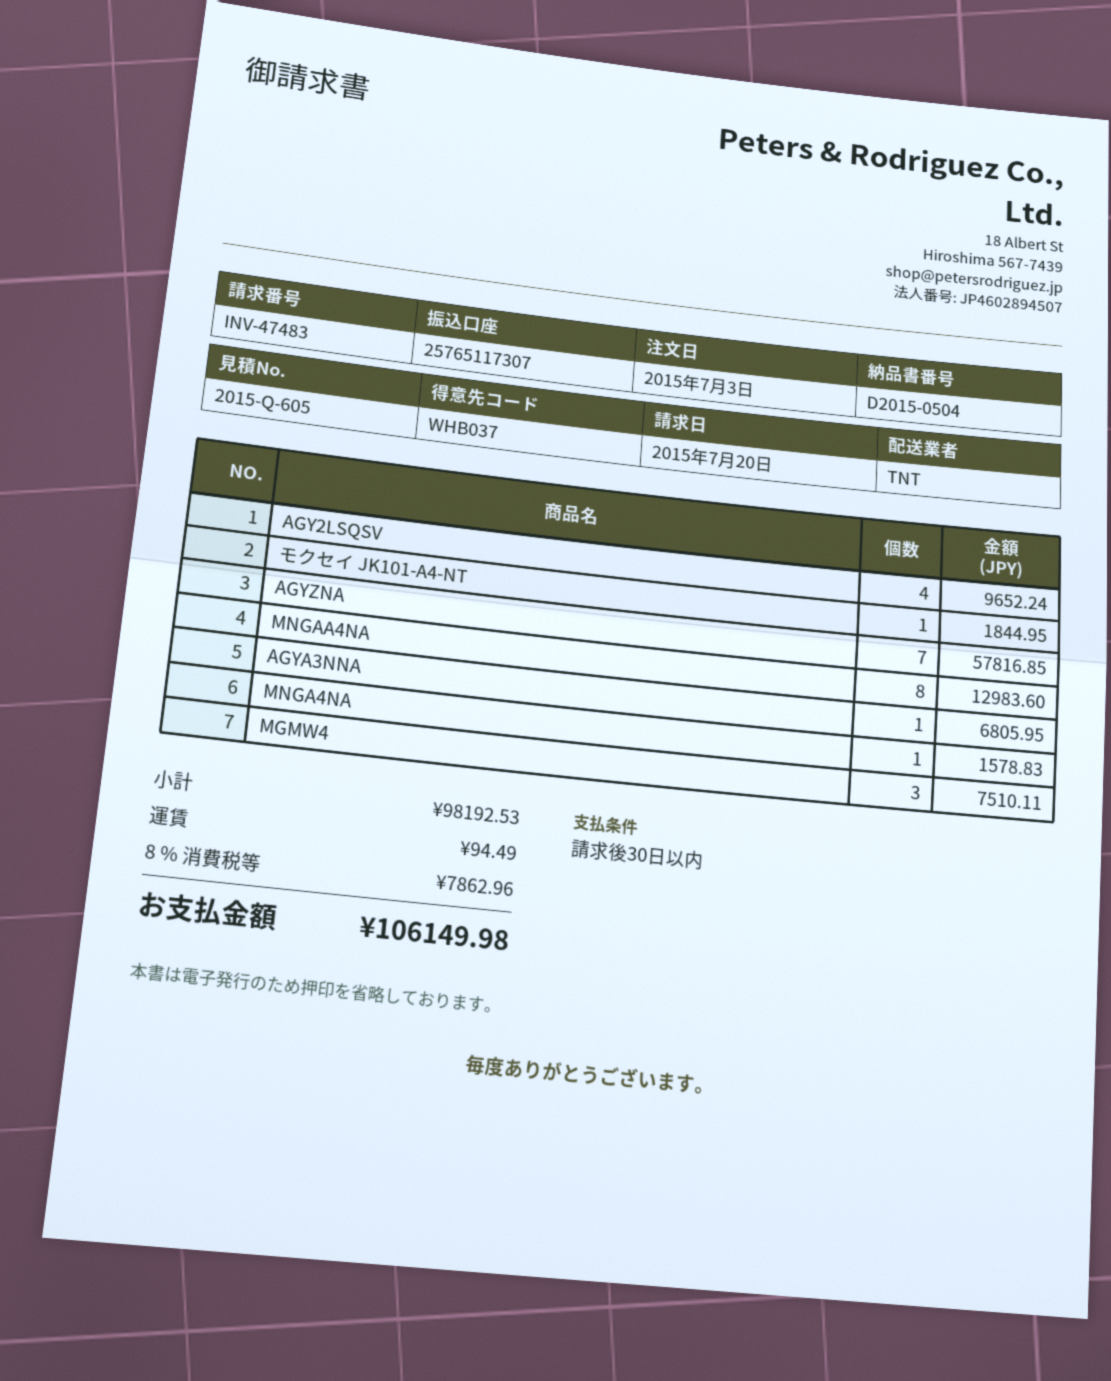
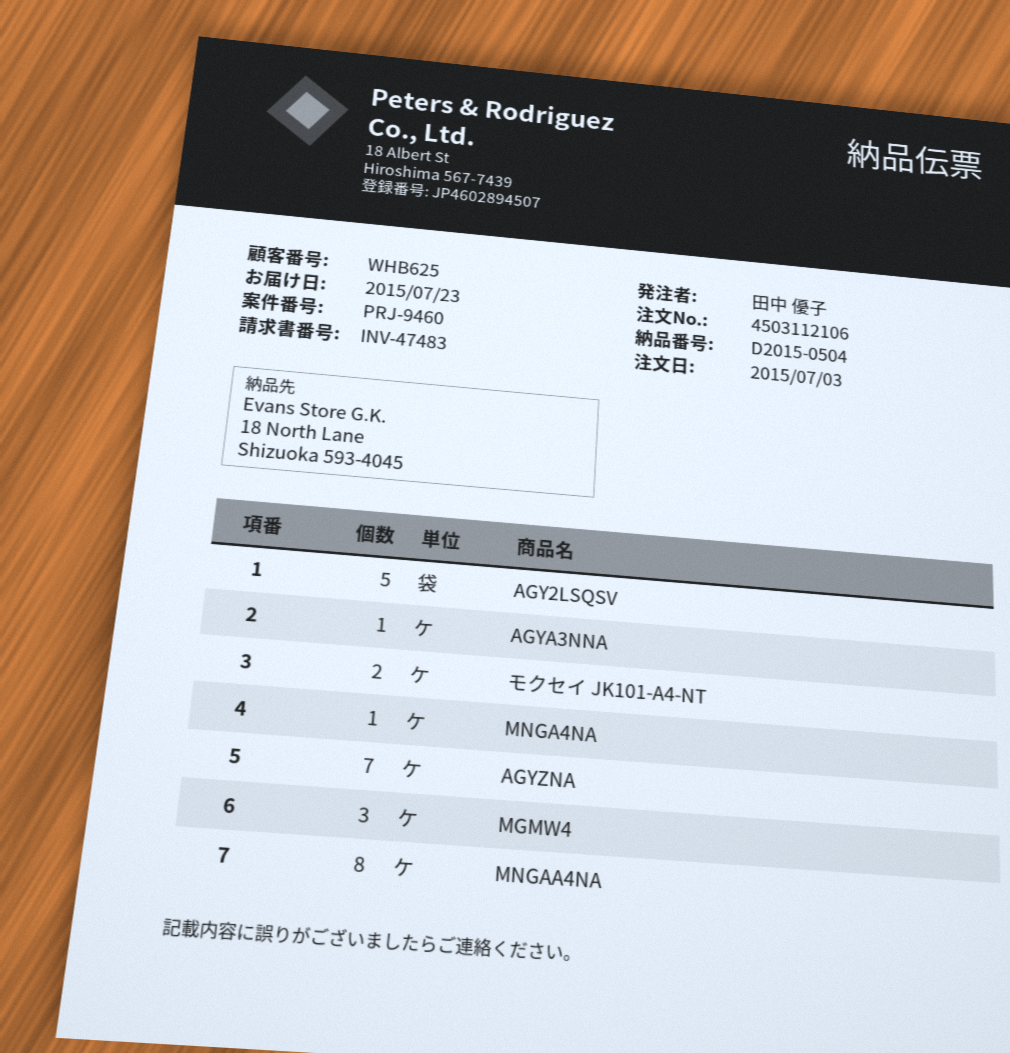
customer number: WHB037 -> WHB625
AGY2LSQSV: 4 -> 5
モクセイ JK101-A4-NT: 1 -> 2

